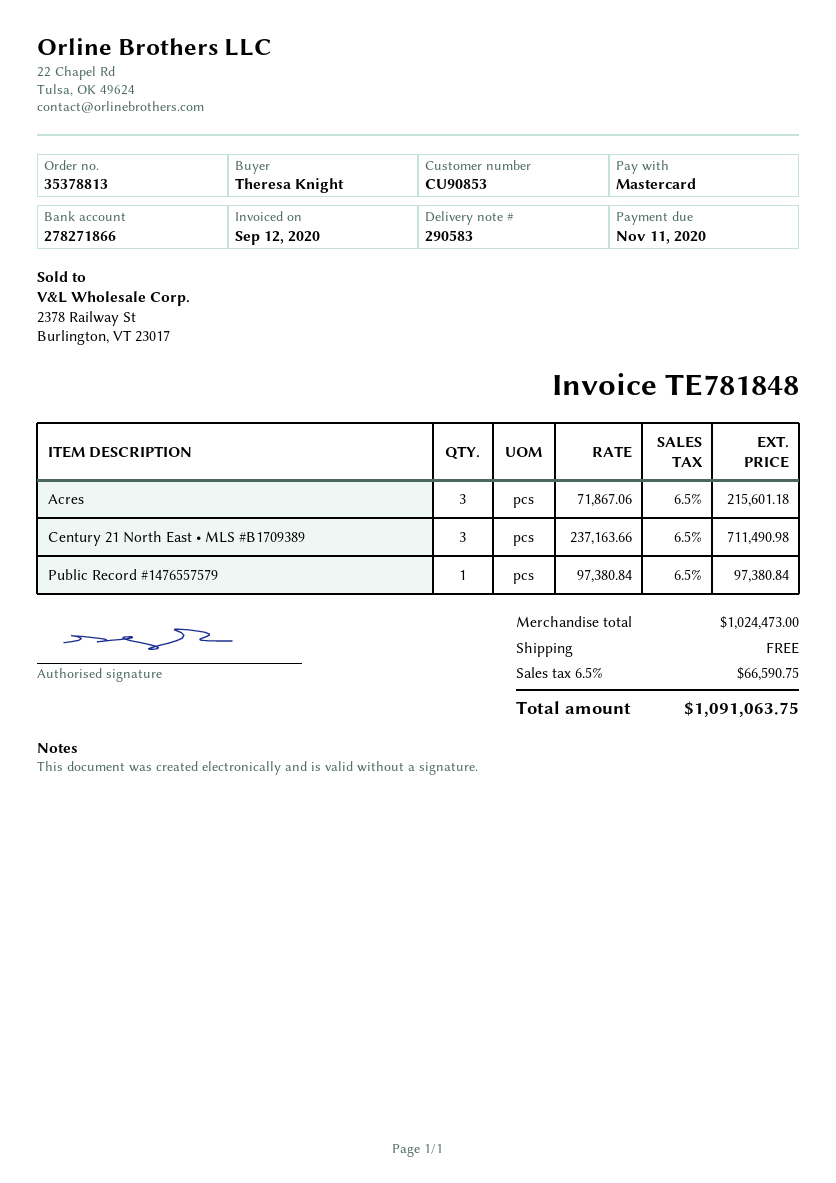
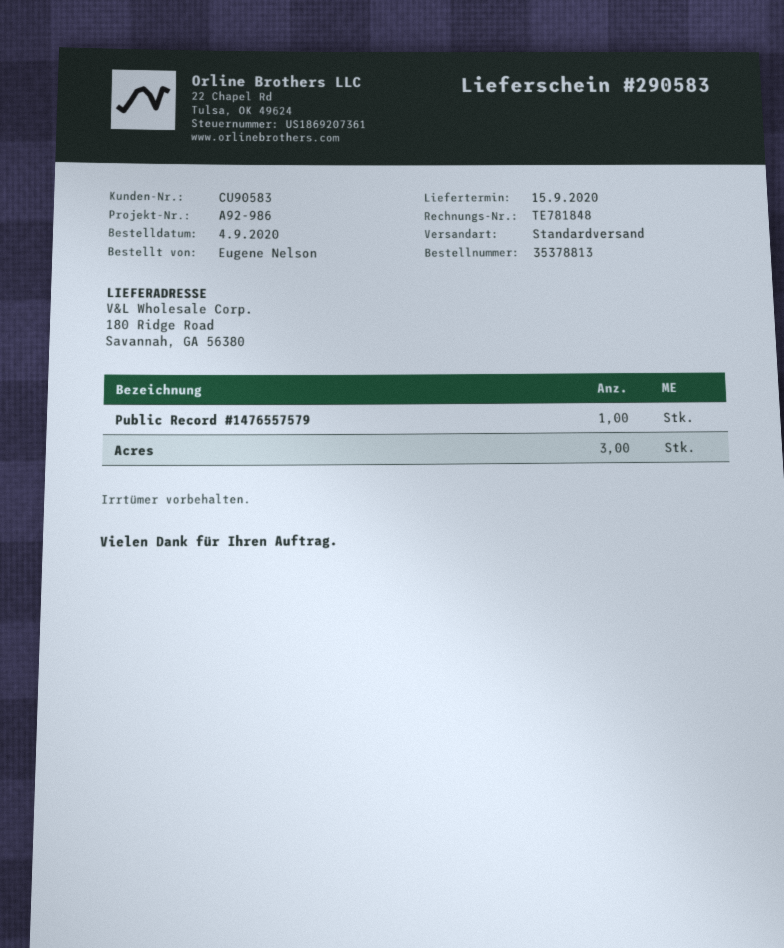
customer number: CU90853 -> CU90583
ordered by: Theresa Knight -> Eugene Nelson
Century 21 North East • MLS #B1709389: 3 -> none

